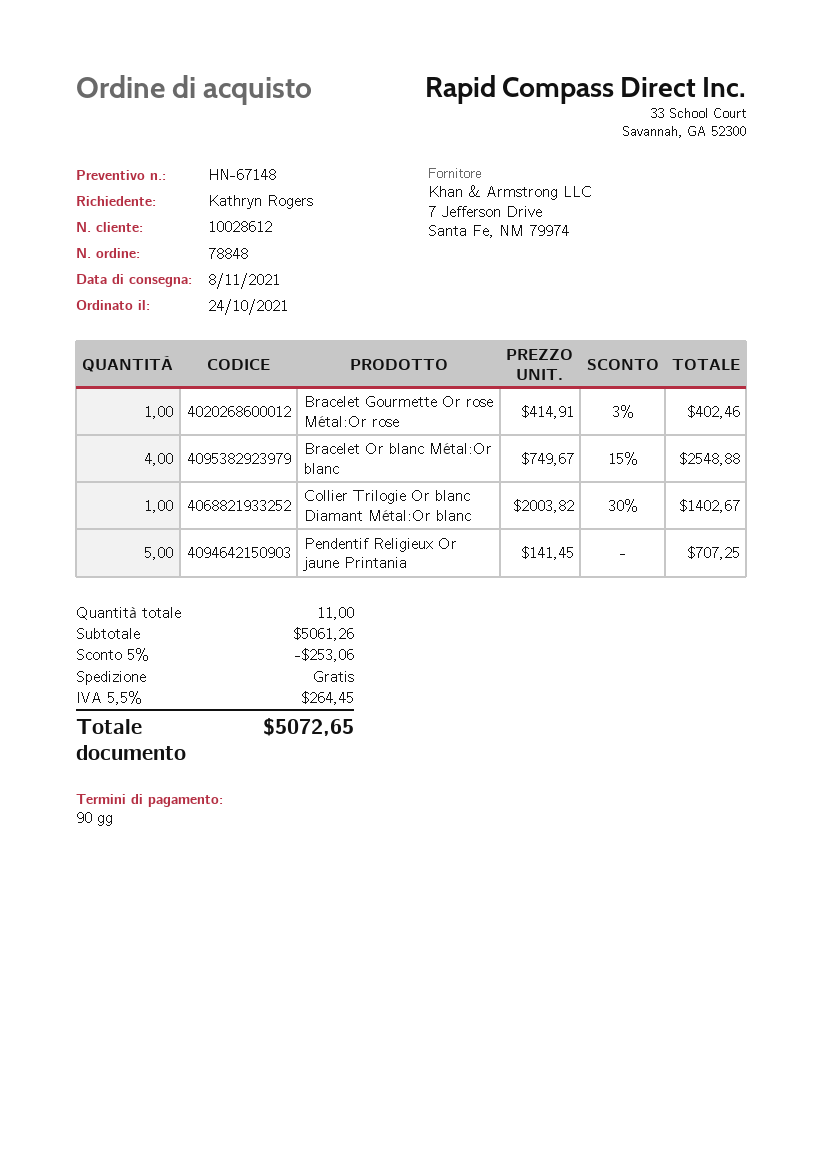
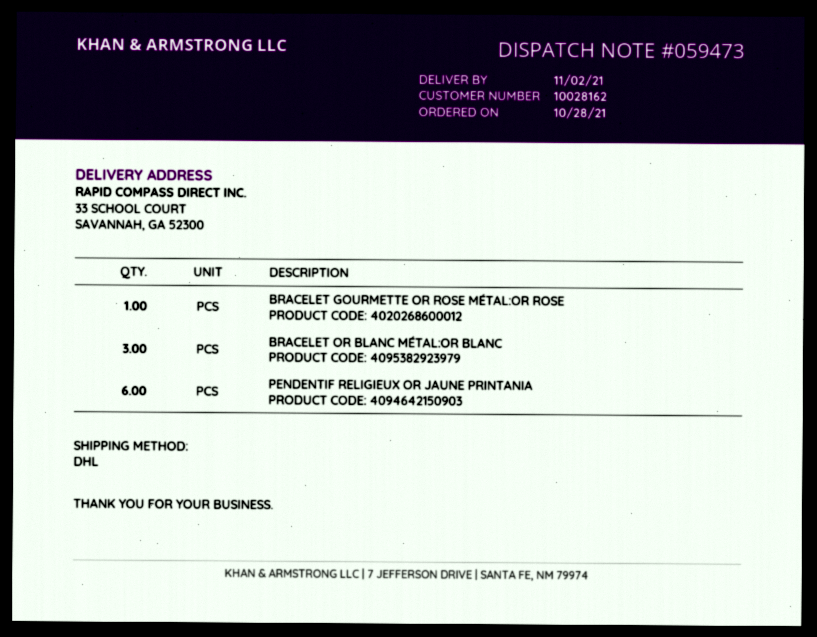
order date: 2021-10-24 -> 2021-10-28
delivery date: 2021-11-08 -> 2021-11-02
customer number: 10028612 -> 10028162
Bracelet Or blanc Métal:Or blanc: 4 -> 3
Collier Trilogie Or blanc Diamant Métal:Or blanc: 1 -> none
Pendentif Religieux Or jaune Printania: 5 -> 6

